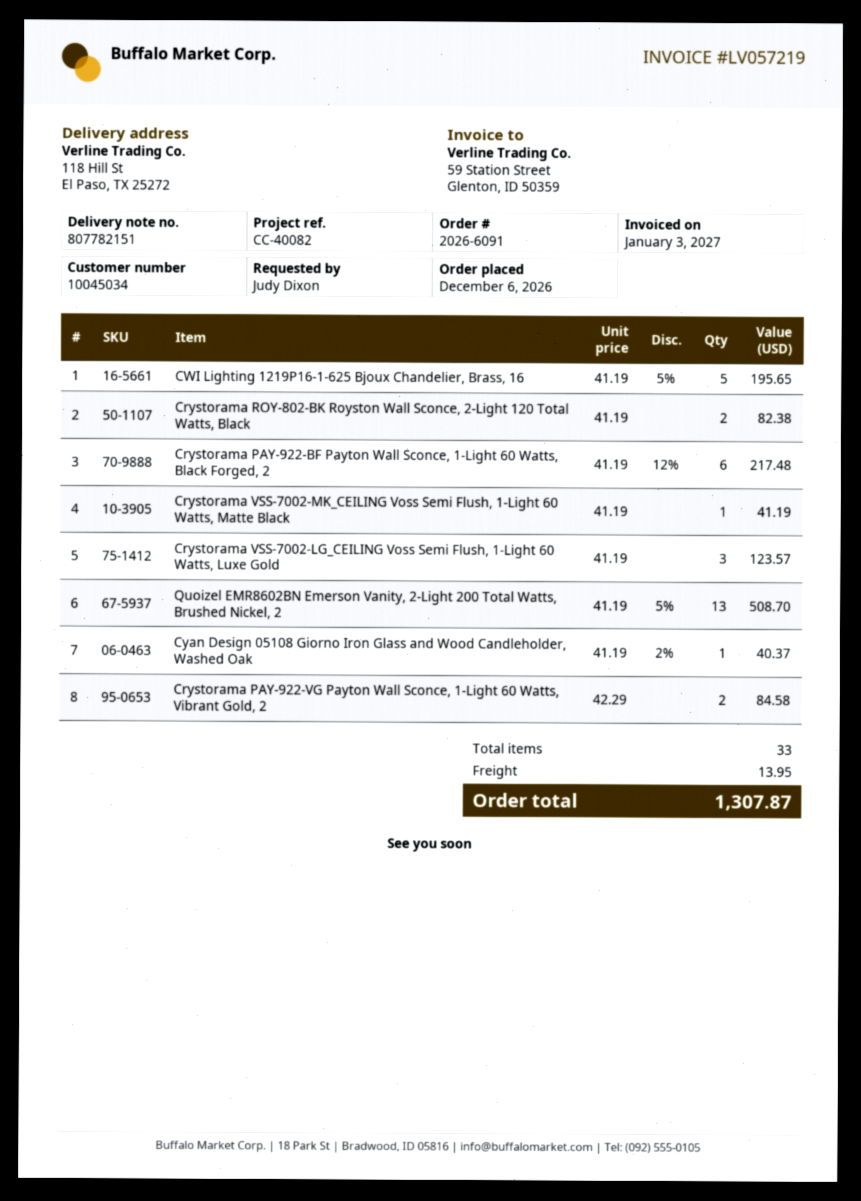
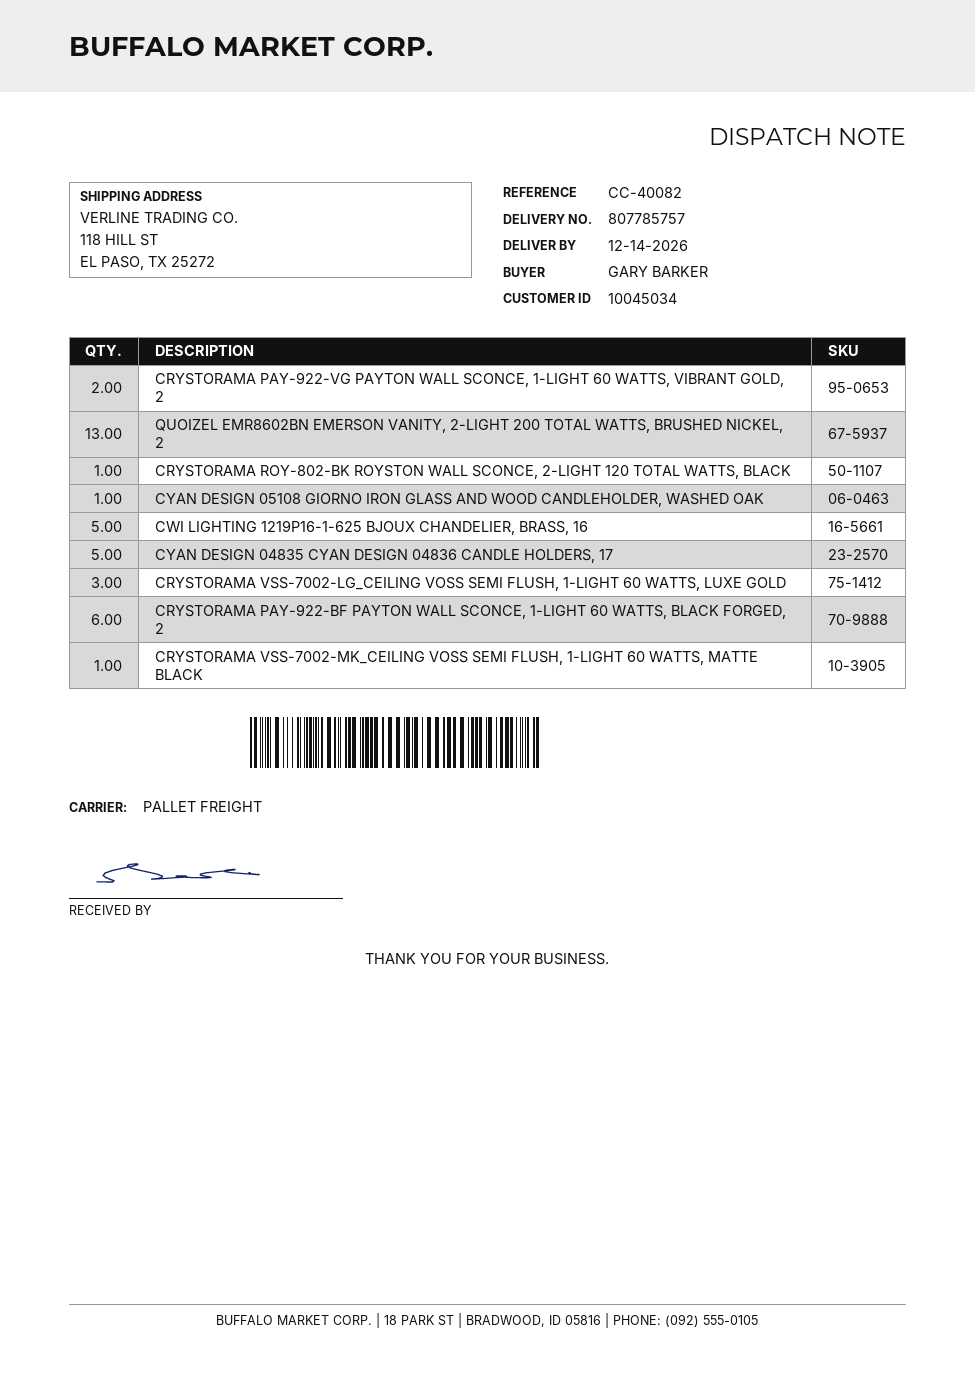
delivery note number: 807782151 -> 807785757
ordered by: Judy Dixon -> GARY BARKER
Crystorama ROY-802-BK Royston Wall Sconce, 2-Light 120 Total Watts, Black: 2 -> 1
CYAN DESIGN 04835 CYAN DESIGN 04836 CANDLE HOLDERS, 17: none -> 5

